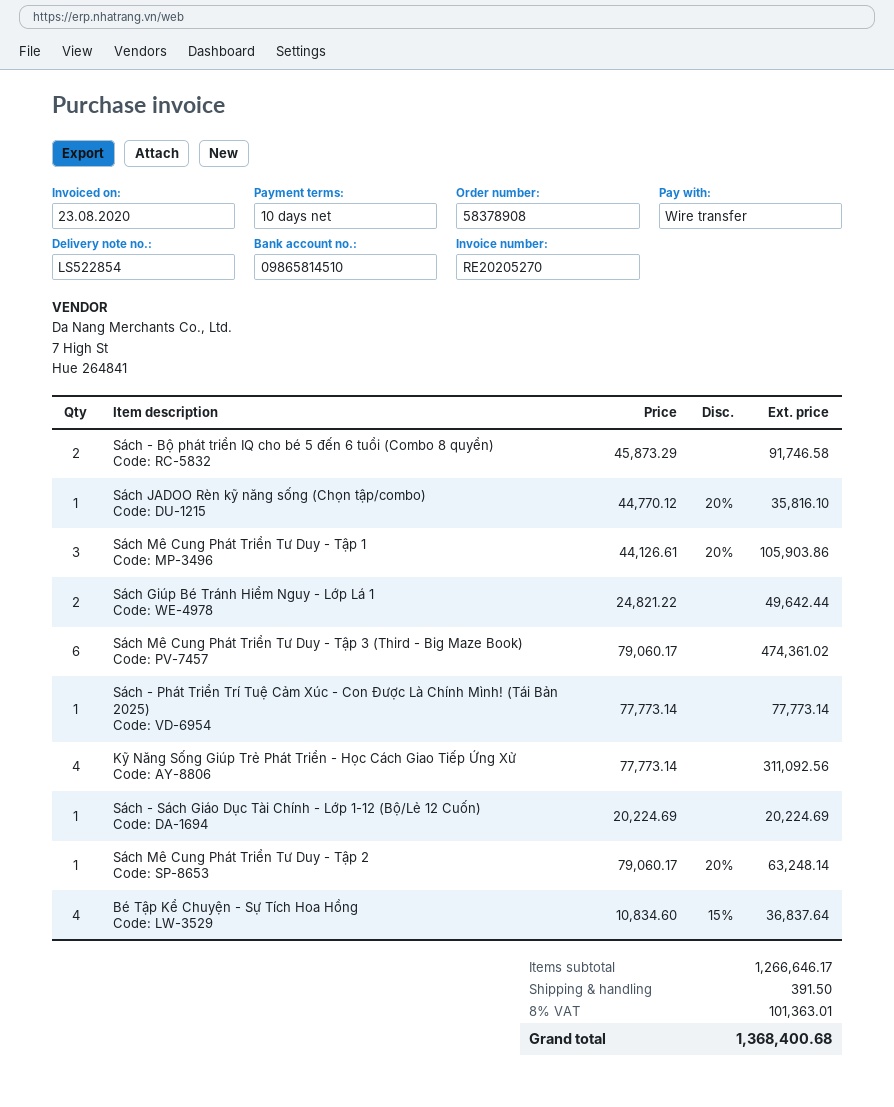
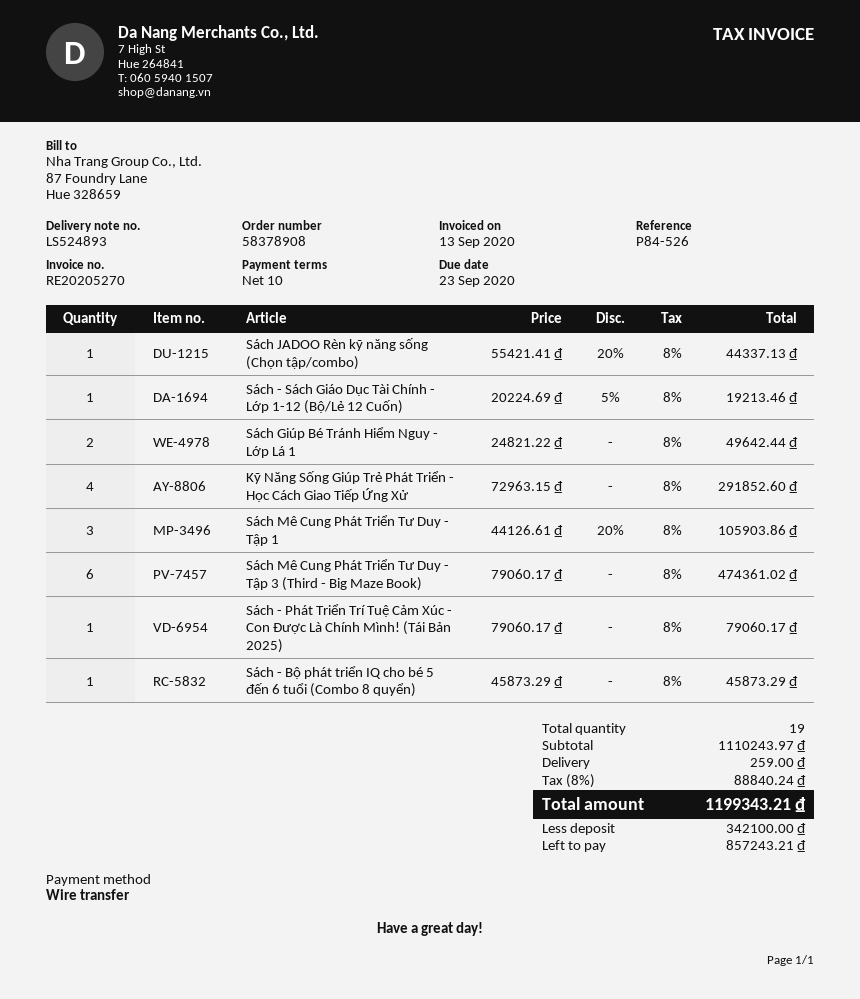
delivery note number: LS522854 -> LS524893
invoice date: 2020-08-23 -> 2020-09-13
Sách - Bộ phát triển IQ cho bé 5 đến 6 tuổi (Combo 8 quyển): 2 x 45873.29 = 91746.58 -> 1 x 45873.29 = 45873.29
Sách JADOO Rèn kỹ năng sống (Chọn tập/combo): 1 x 44770.12 - 20% = 35816.10 -> 1 x 55421.41 - 20% = 44337.13
Sách - Phát Triển Trí Tuệ Cảm Xúc - Con Được Là Chính Mình! (Tái Bản 2025): 1 x 77773.14 = 77773.14 -> 1 x 79060.17 = 79060.17
Kỹ Năng Sống Giúp Trẻ Phát Triển - Học Cách Giao Tiếp Ứng Xử: 4 x 77773.14 = 311092.56 -> 4 x 72963.15 = 291852.60
Sách - Sách Giáo Dục Tài Chính - Lớp 1-12 (Bộ/Lẻ 12 Cuốn): 1 x 20224.69 = 20224.69 -> 1 x 20224.69 - 5% = 19213.46
Sách Mê Cung Phát Triển Tư Duy - Tập 2: 1 x 79060.17 - 20% = 63248.14 -> none
Bé Tập Kể Chuyện - Sự Tích Hoa Hồng: 4 x 10834.60 - 15% = 36837.64 -> none
subtotal: 1266646.17 -> 1110243.97
shipping: 391.50 -> 259.00
tax: 8% = 101363.01 -> 8% = 88840.24
total: 1368400.68 -> 1199343.21

